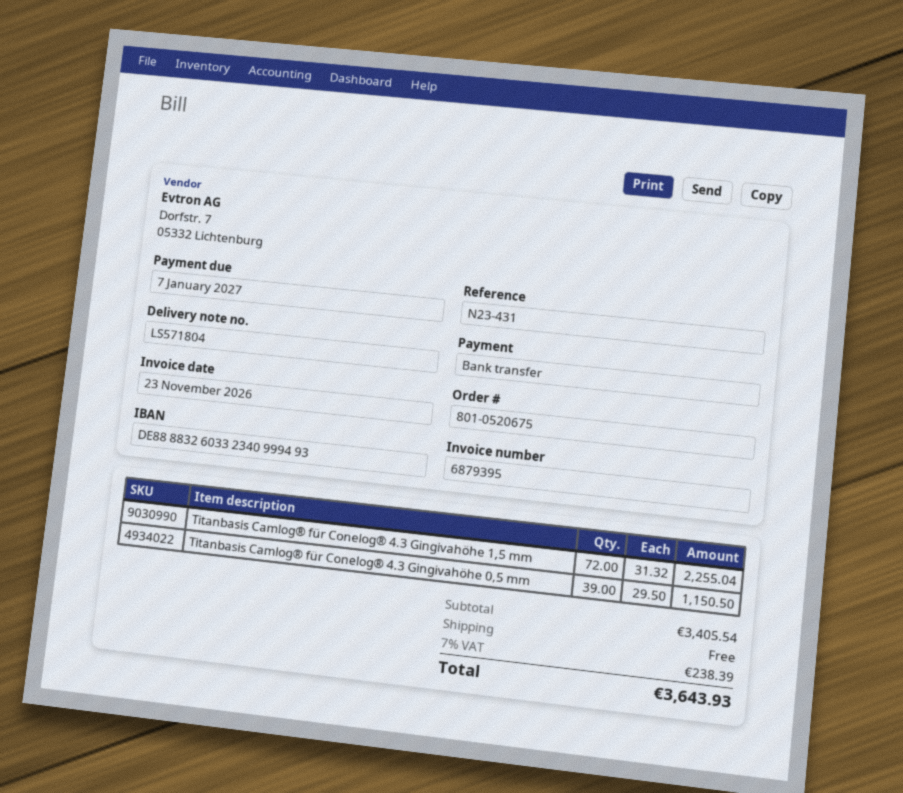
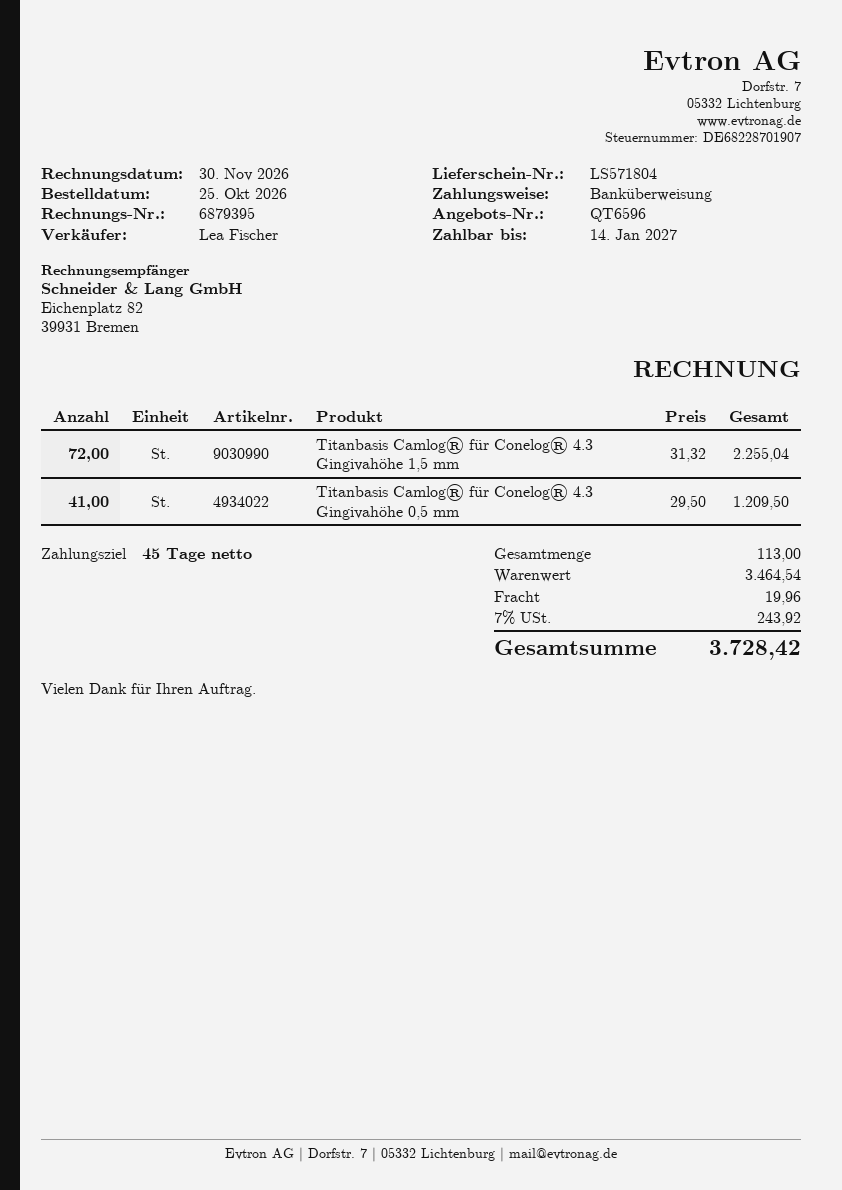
invoice date: 2026-11-23 -> 2026-11-30
due date: 2027-01-07 -> 2027-01-14
Titanbasis Camlog® für Conelog® 4.3 Gingivahöhe 0,5 mm: 39 x 29.50 = 1150.50 -> 41 x 29.50 = 1209.50
subtotal: 3405.54 -> 3464.54
shipping: 0.00 -> 19.96
tax: 7% = 238.39 -> 7% = 243.92
total: 3643.93 -> 3728.42

